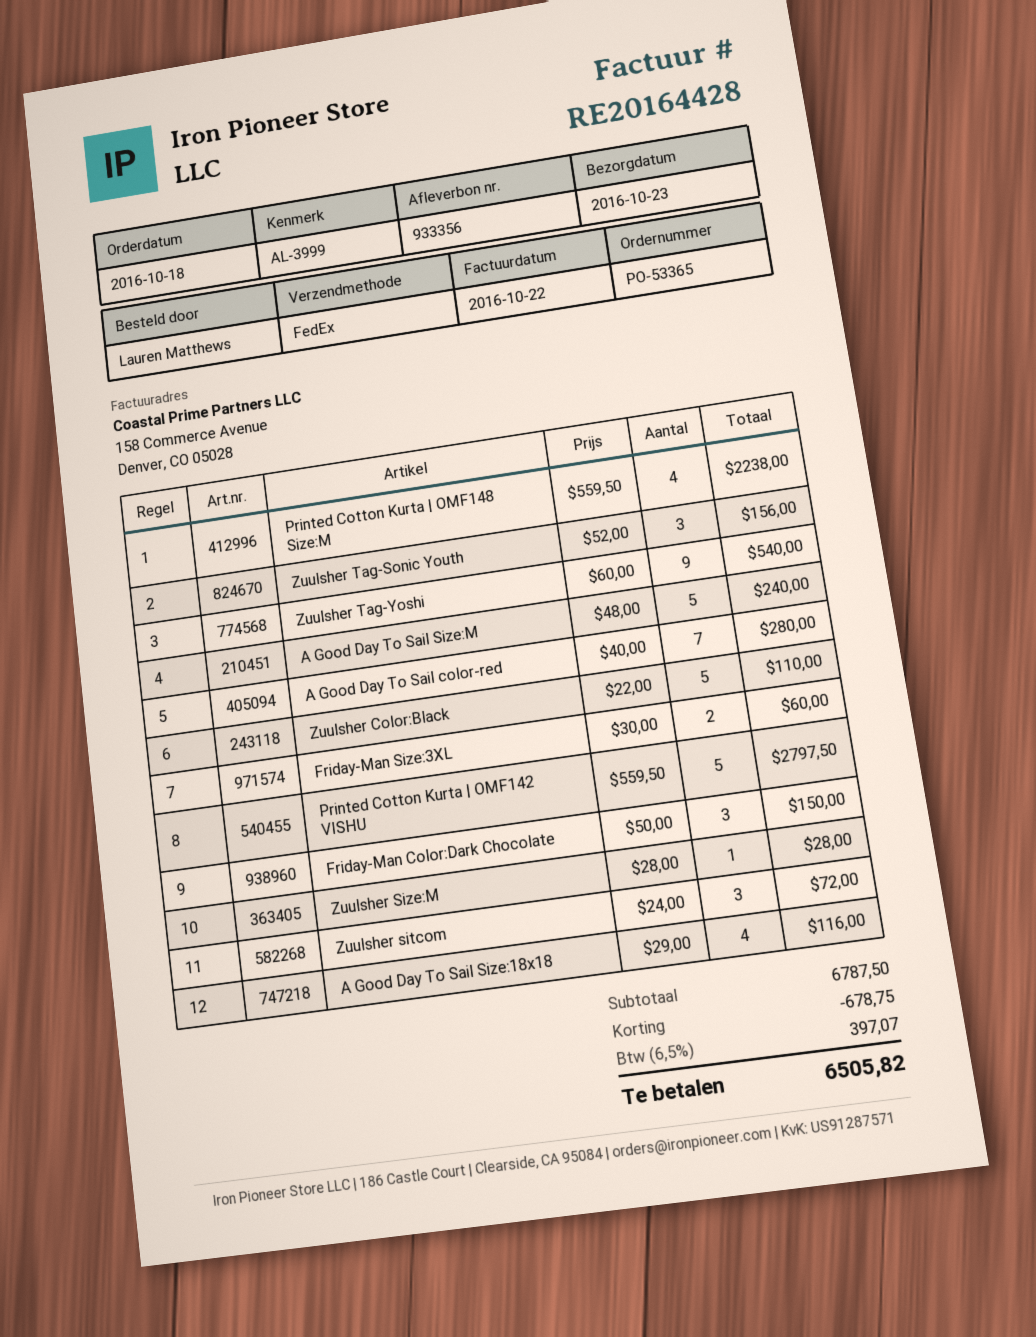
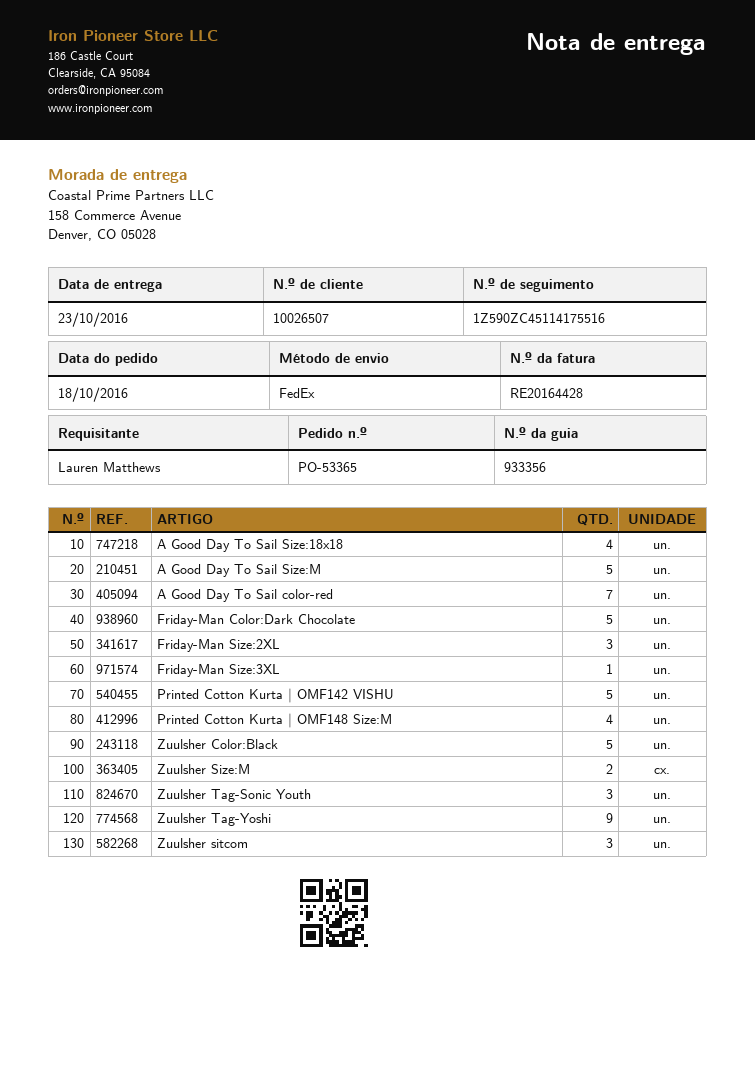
Friday-Man Size:3XL: 2 -> 1
Friday-Man Color:Dark Chocolate: 3 -> 5
Zuulsher Size:M: 1 -> 2
Friday-Man Size:2XL: none -> 3

